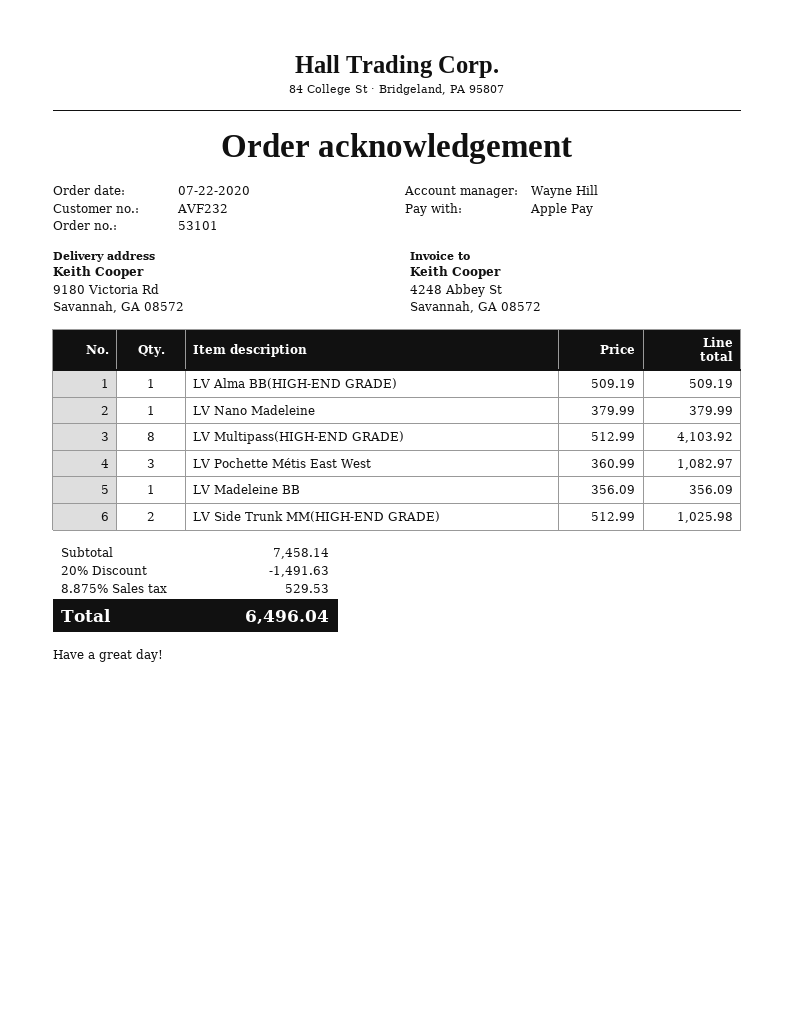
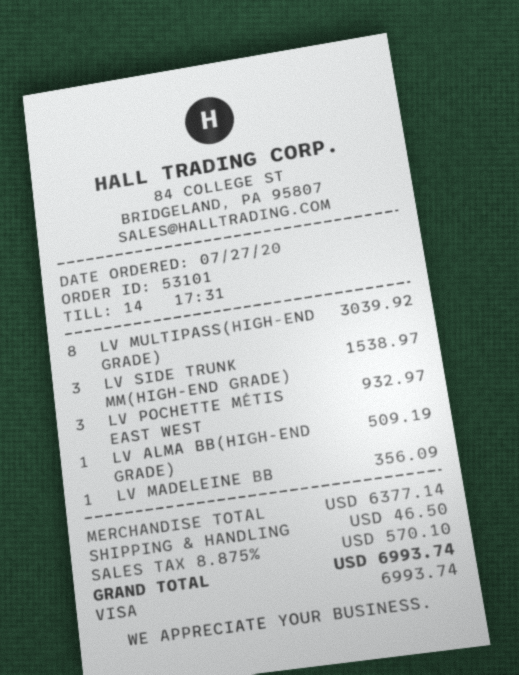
order date: 2020-07-22 -> 2020-07-27
payment method: Apple Pay -> Visa
LV Nano Madeleine: 1 for 379.99 -> none
LV Multipass(HIGH-END GRADE): 8 for 4103.92 -> 8 for 3039.92
LV Pochette Métis East West: 3 for 1082.97 -> 3 for 932.97
LV Side Trunk MM(HIGH-END GRADE): 2 for 1025.98 -> 3 for 1538.97
subtotal: 7458.14 -> 6377.14
discount: 20% = 1491.63 -> none
shipping: none -> 46.50
tax: 8.875% = 529.53 -> 8.875% = 570.10
total: 6496.04 -> 6993.74

